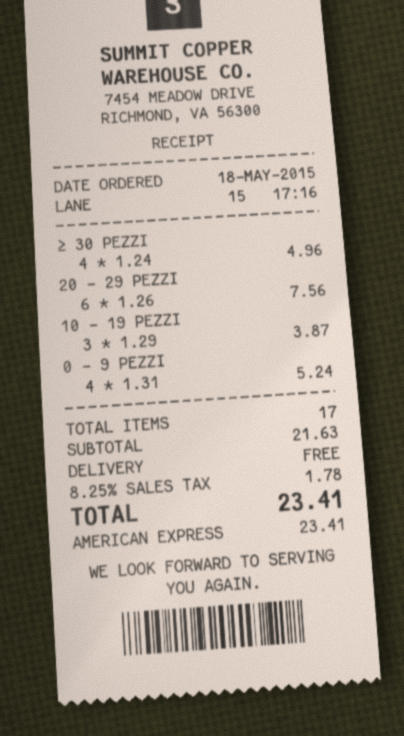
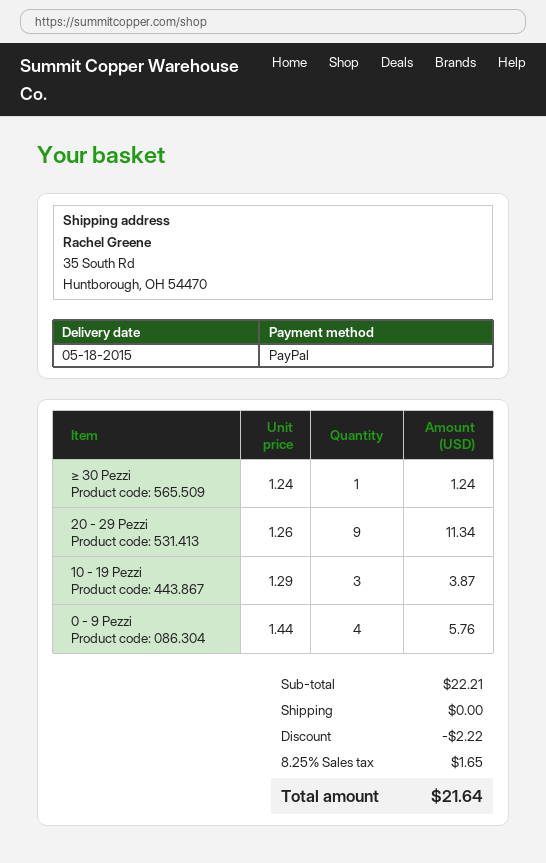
payment method: American Express -> PayPal
≥ 30 PEZZI: 4 x 1.24 = 4.96 -> 1 x 1.24 = 1.24
20 - 29 PEZZI: 6 x 1.26 = 7.56 -> 9 x 1.26 = 11.34
0 - 9 PEZZI: 4 x 1.31 = 5.24 -> 4 x 1.44 = 5.76
subtotal: 21.63 -> 22.21
discount: none -> 2.22
tax: 8.25% = 1.78 -> 8.25% = 1.65
total: 23.41 -> 21.64

